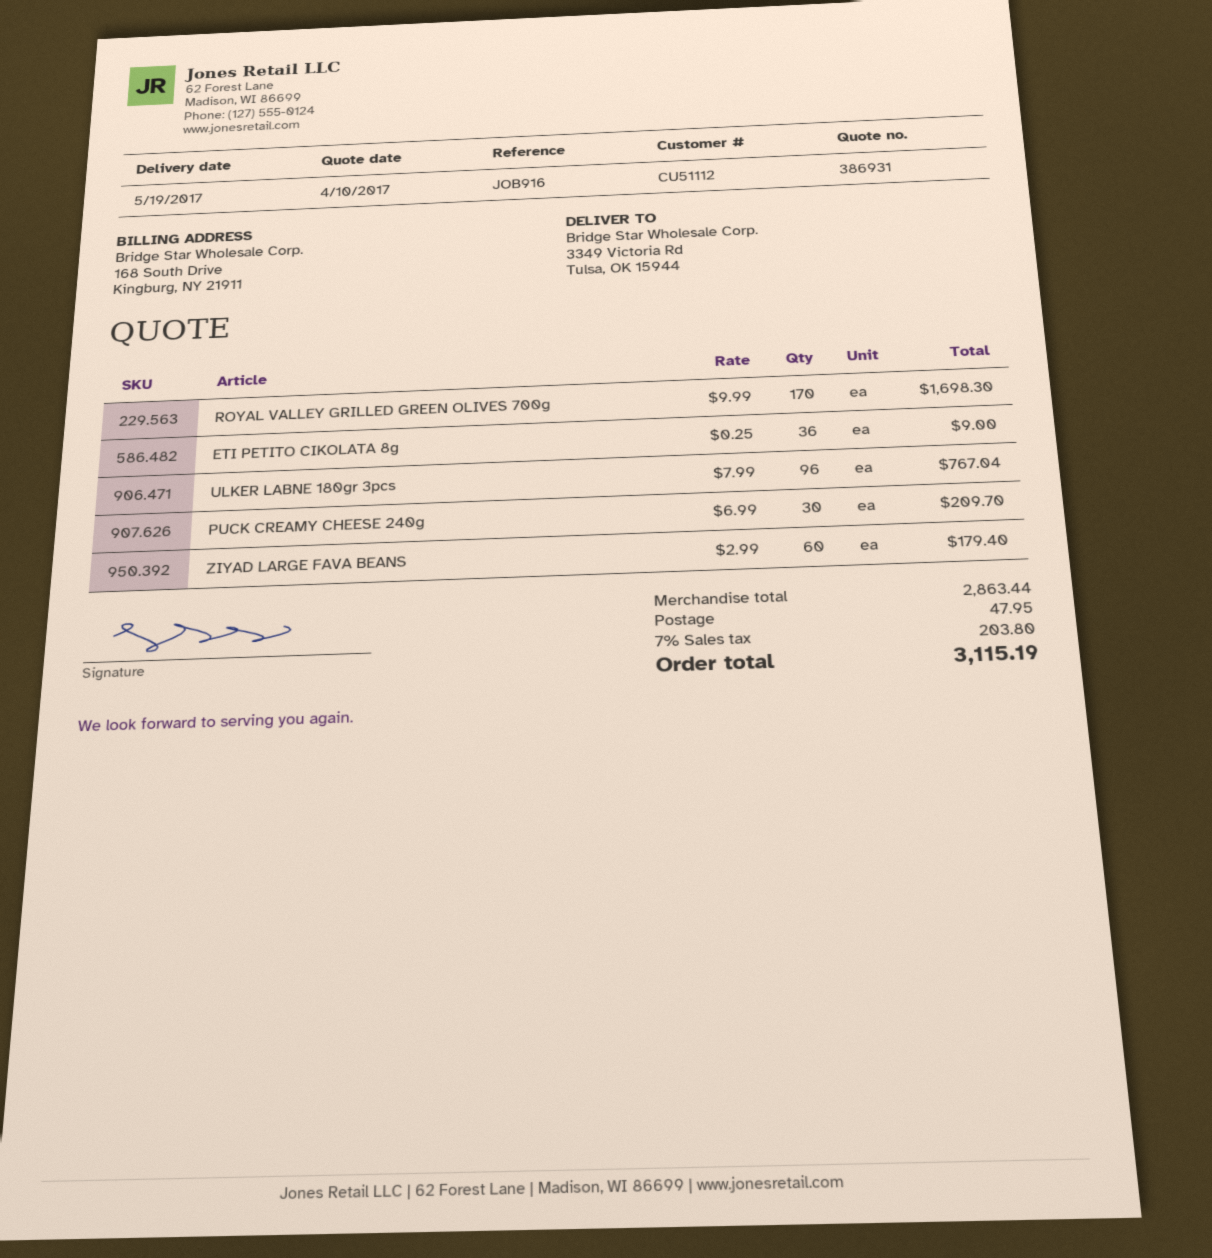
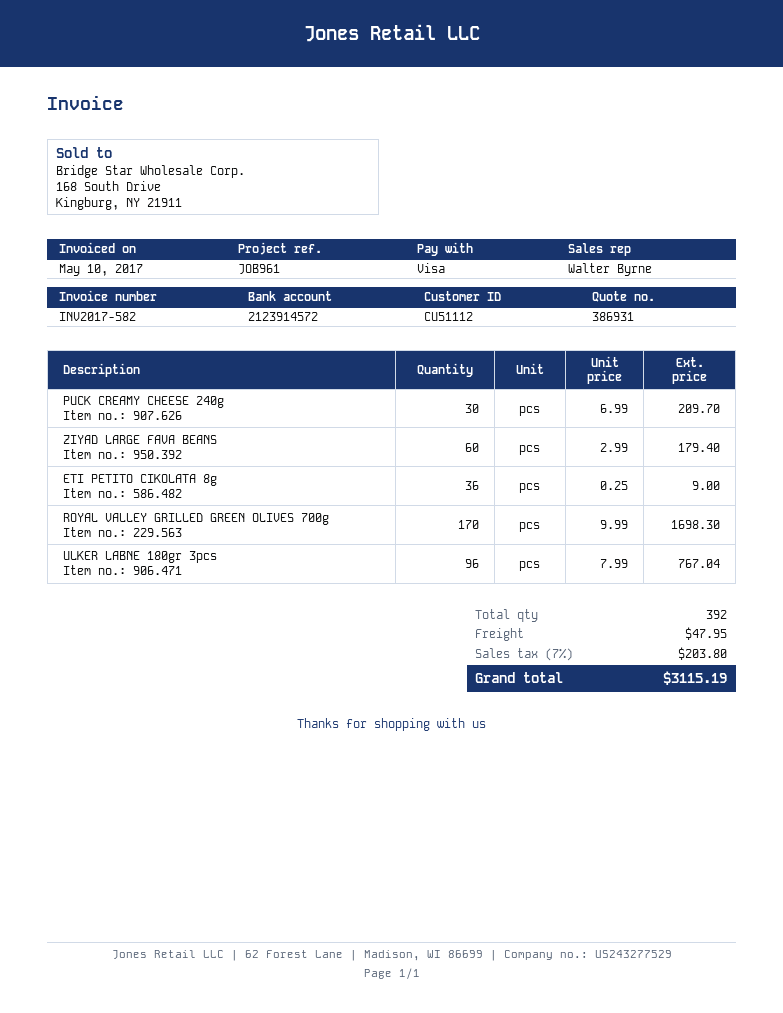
reference: JOB916 -> JOB961

